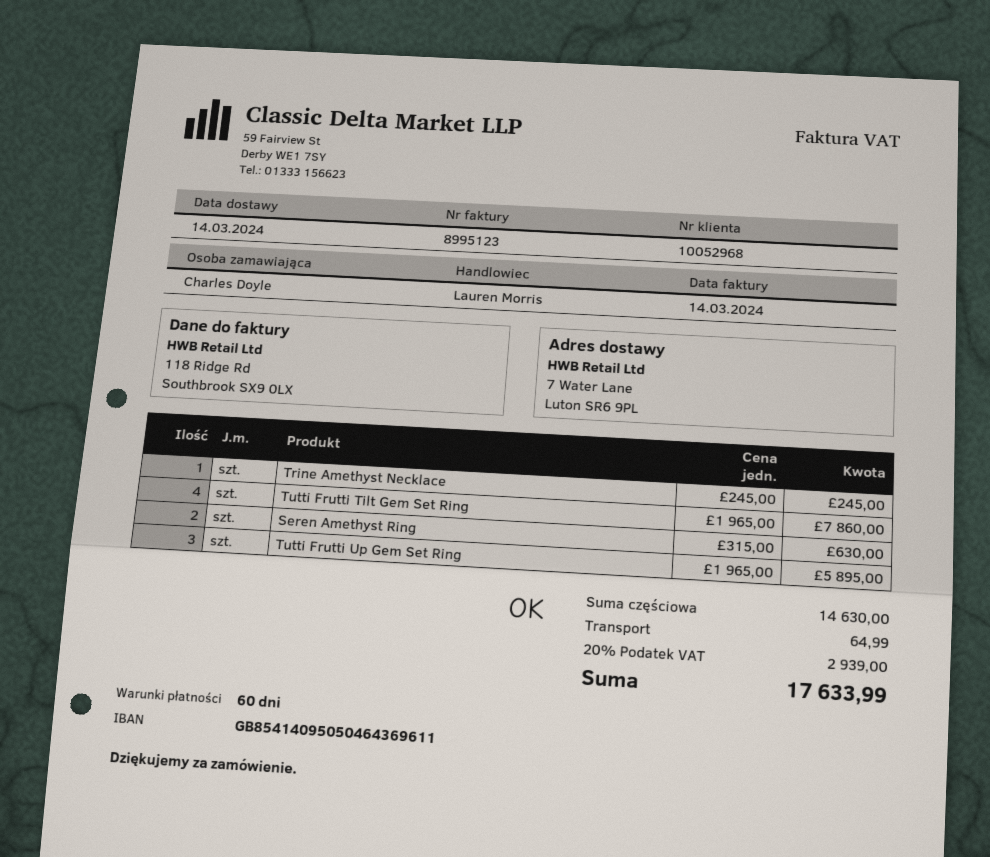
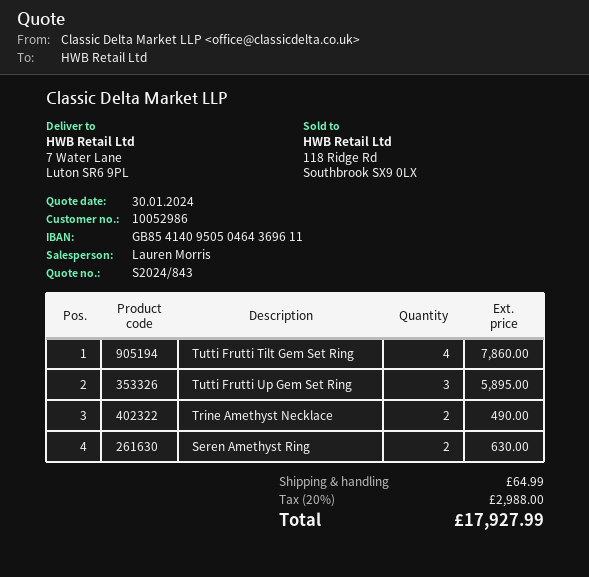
customer number: 10052968 -> 10052986
Trine Amethyst Necklace: 1 for 245.00 -> 2 for 490.00
tax: 20% = 2939.00 -> 20% = 2988.00
total: 17633.99 -> 17927.99

